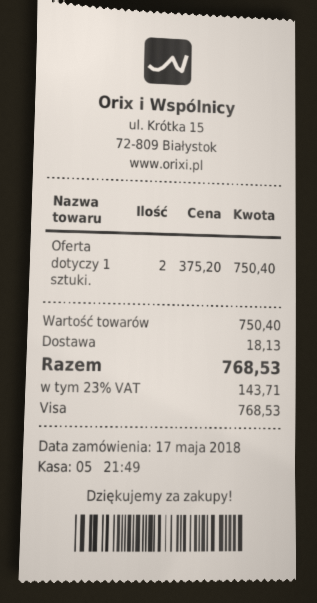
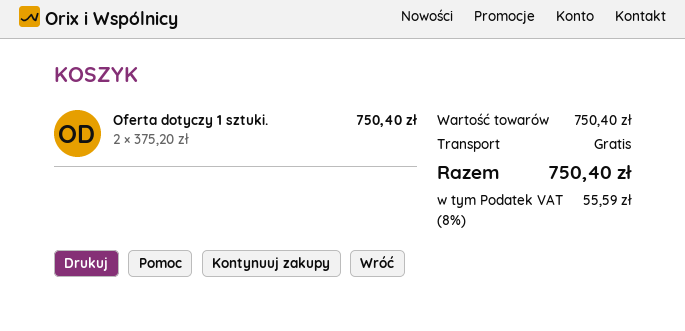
shipping: 18.13 -> 0.00
tax: 23% = 143.71 -> 8% = 55.59
total: 768.53 -> 750.40

